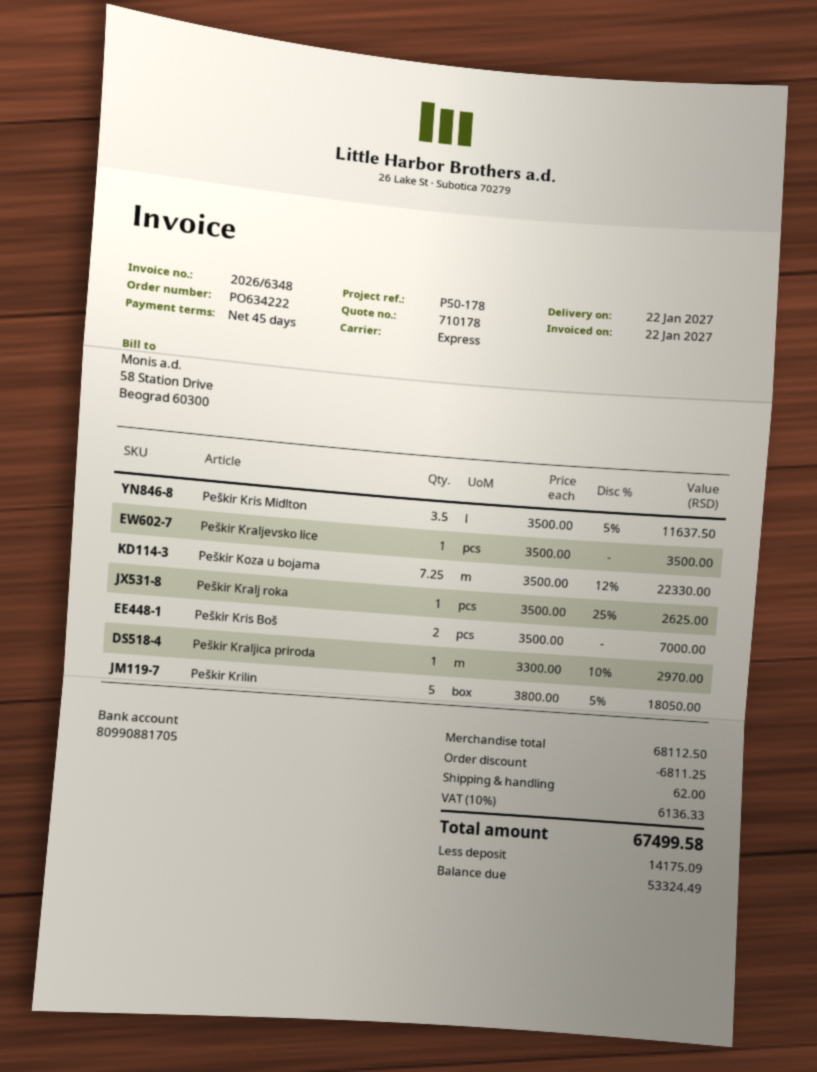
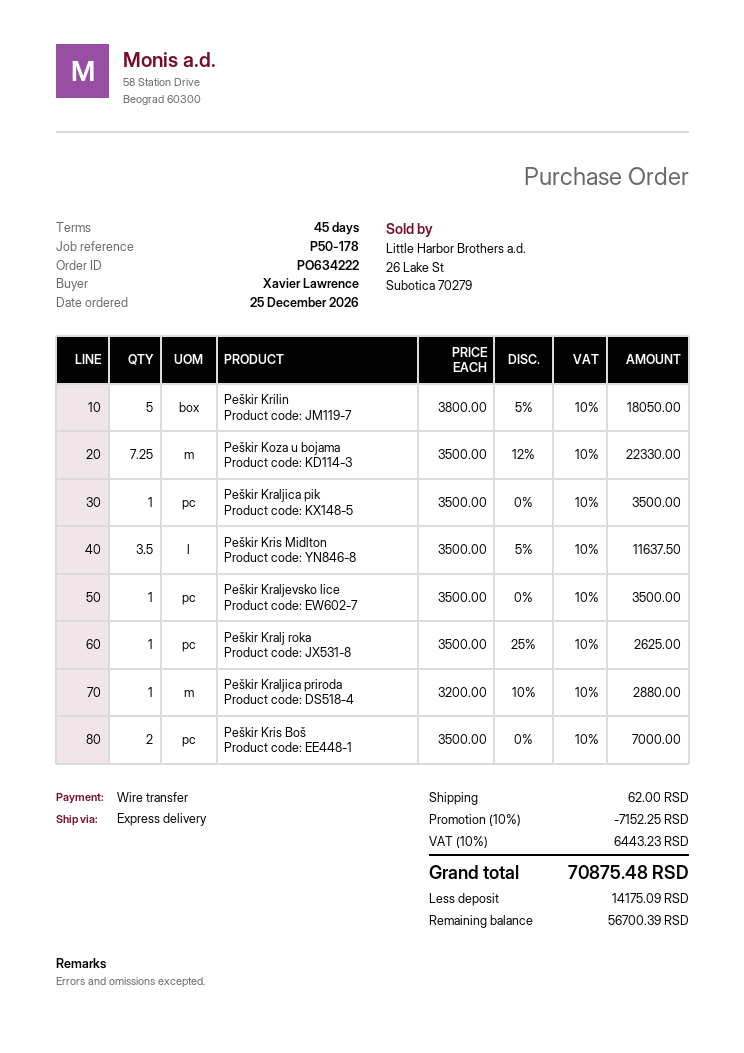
Peškir Kraljica priroda: 1 x 3300.00 - 10% = 2970.00 -> 1 x 3200.00 - 10% = 2880.00
Peškir Kraljica pik: none -> 1 x 3500.00 = 3500.00
discount: 6811.25 -> 7152.25
tax: 10% = 6136.33 -> 10% = 6443.23
total: 67499.58 -> 70875.48
balance: 53324.49 -> 56700.39

